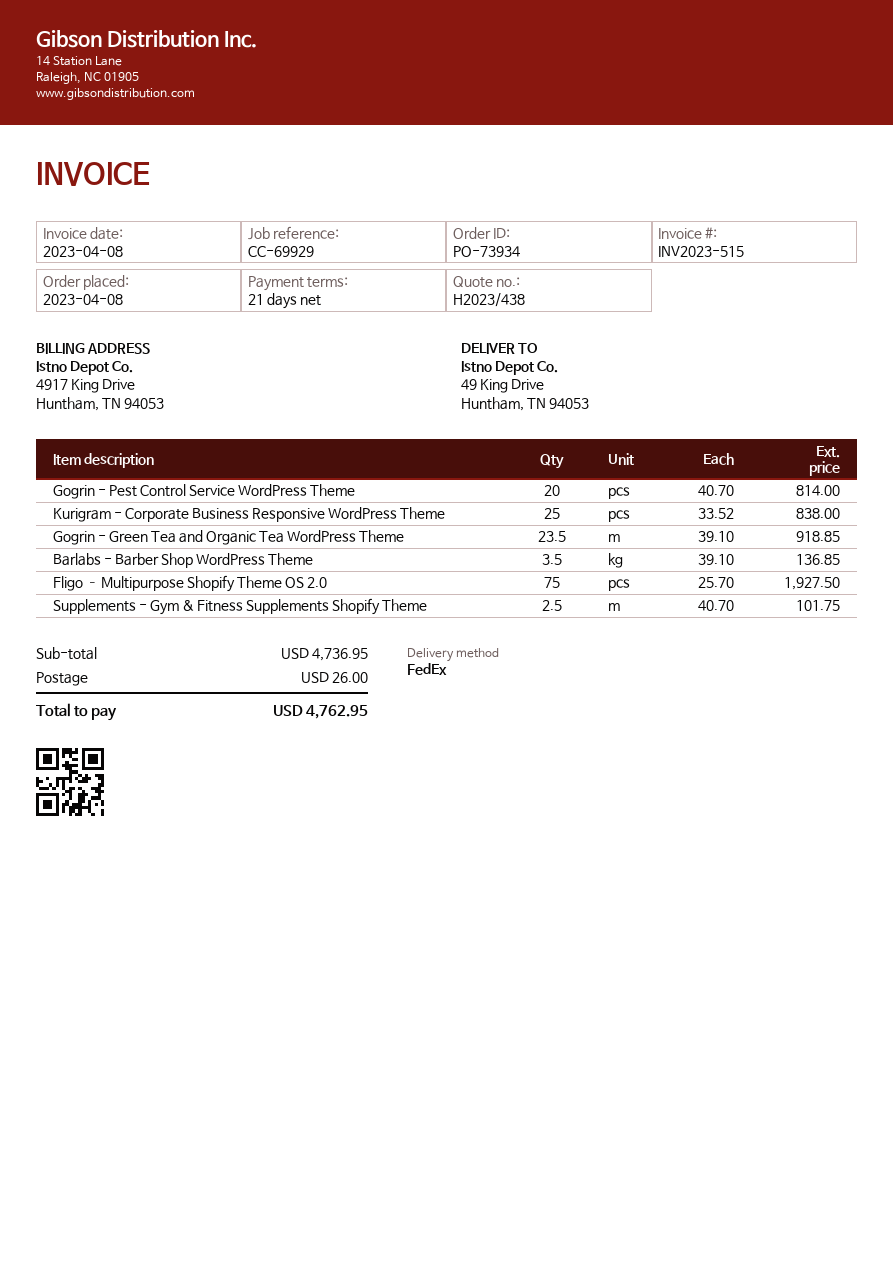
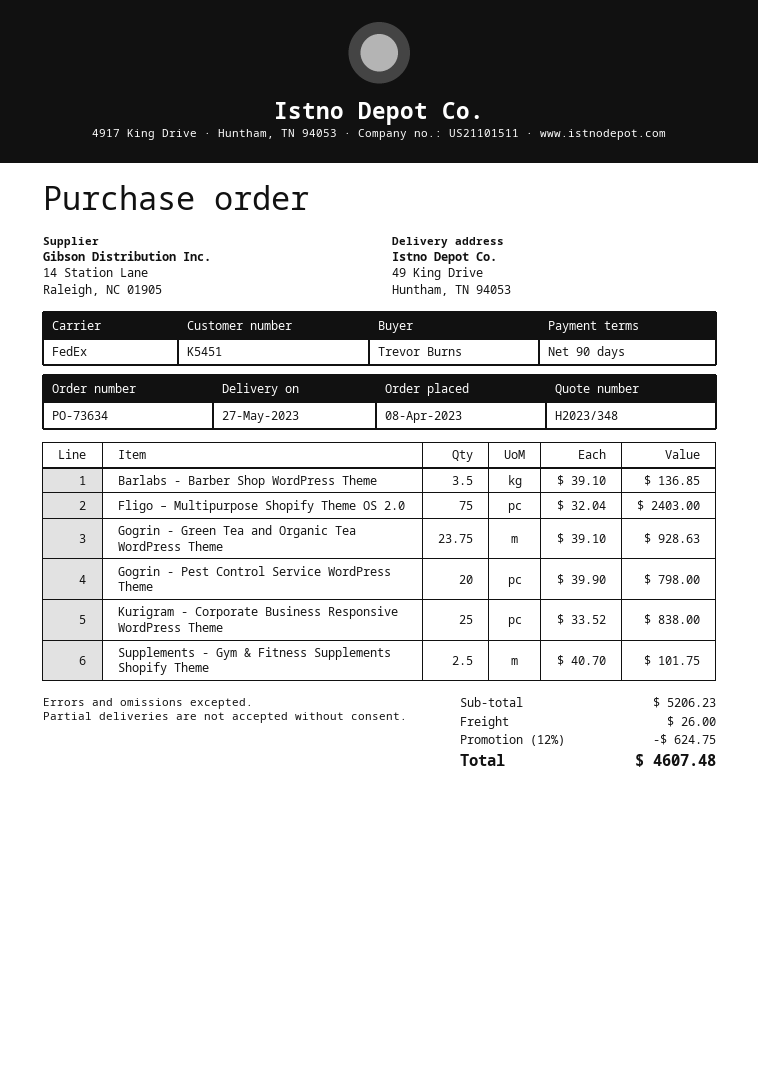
quote number: H2023/438 -> H2023/348
order number: PO-73934 -> PO-73634
payment terms: 21 days -> 90 days
Gogrin - Pest Control Service WordPress Theme: 20 x 40.70 = 814.00 -> 20 x 39.90 = 798.00
Gogrin - Green Tea and Organic Tea WordPress Theme: 23.5 x 39.10 = 918.85 -> 23.75 x 39.10 = 928.63
Fligo – Multipurpose Shopify Theme OS 2.0: 75 x 25.70 = 1927.50 -> 75 x 32.04 = 2403.00
subtotal: 4736.95 -> 5206.23
discount: none -> 12% = 624.75
total: 4762.95 -> 4607.48

